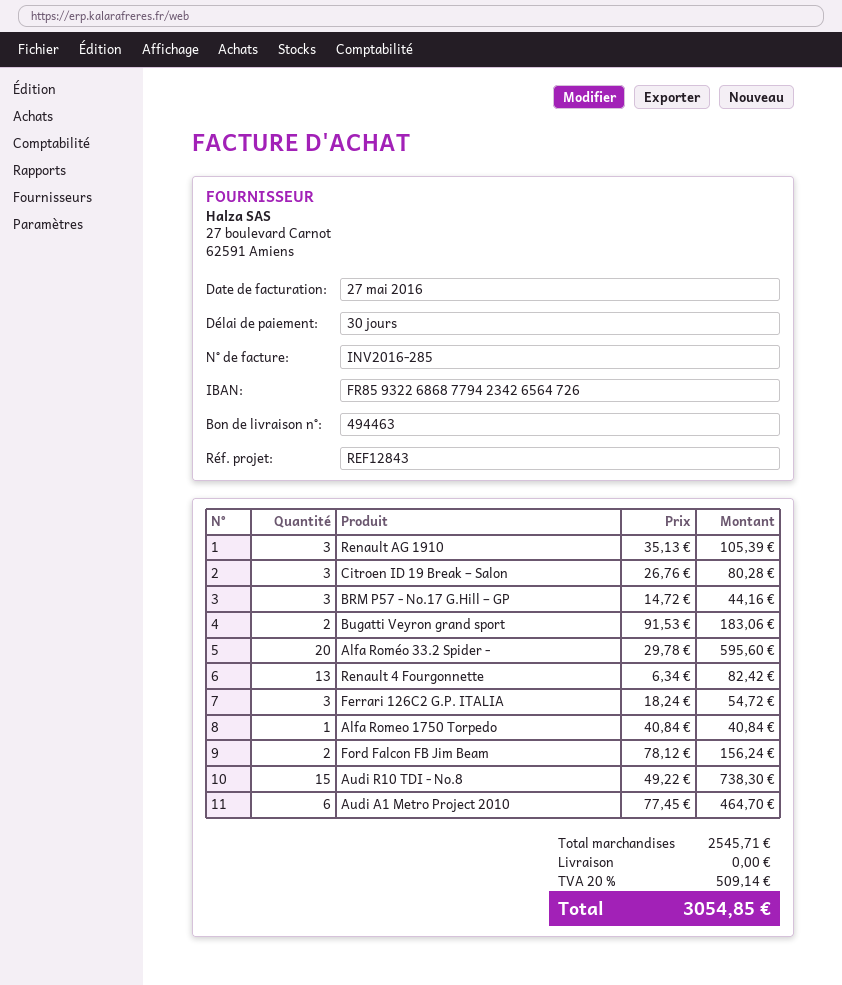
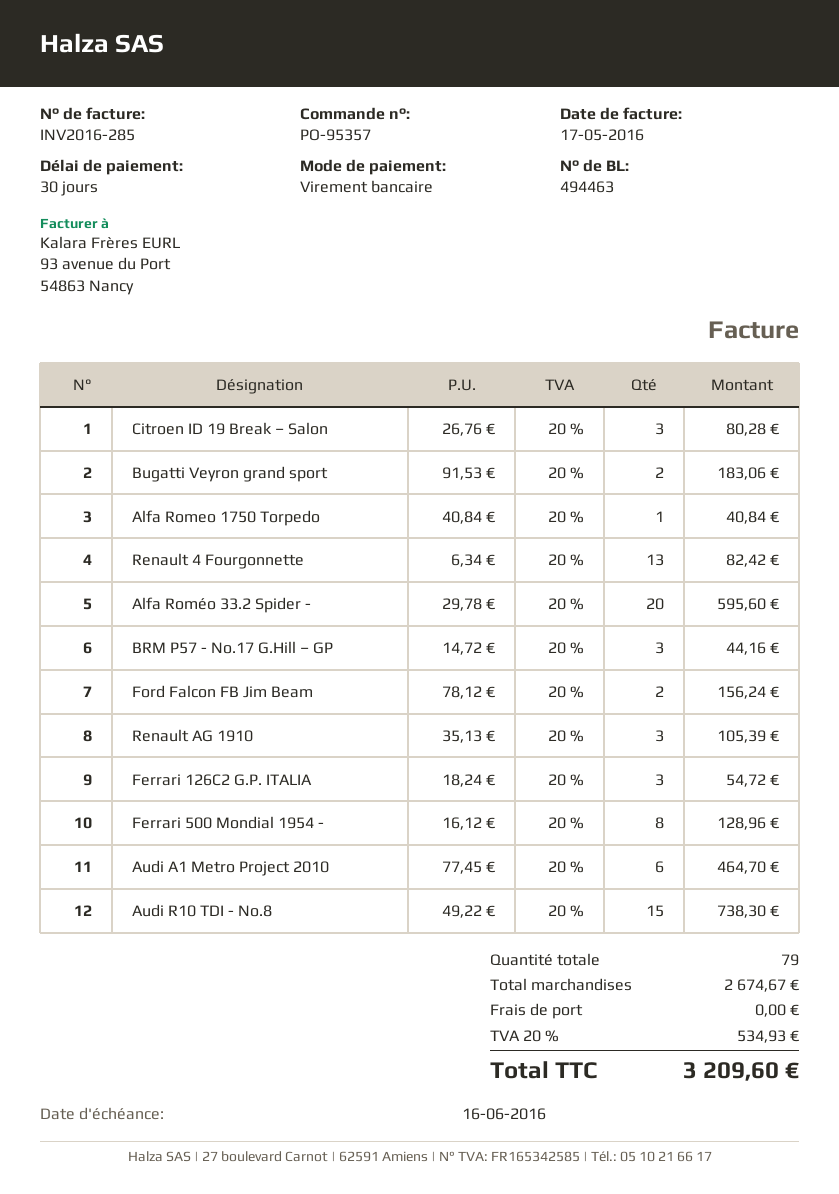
invoice date: 2016-05-27 -> 2016-05-17
Ferrari 500 Mondial 1954 -: none -> 8 x 16.12 = 128.96
subtotal: 2545.71 -> 2674.67
tax: 20% = 509.14 -> 20% = 534.93
total: 3054.85 -> 3209.60

